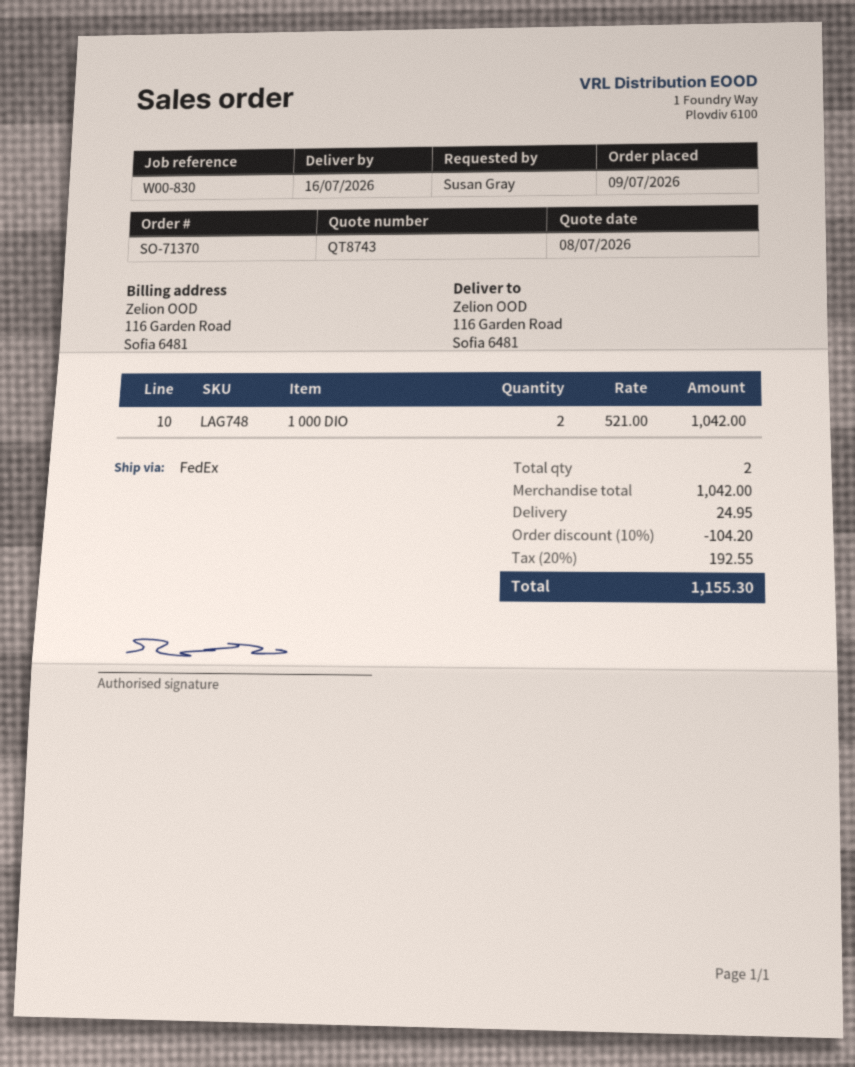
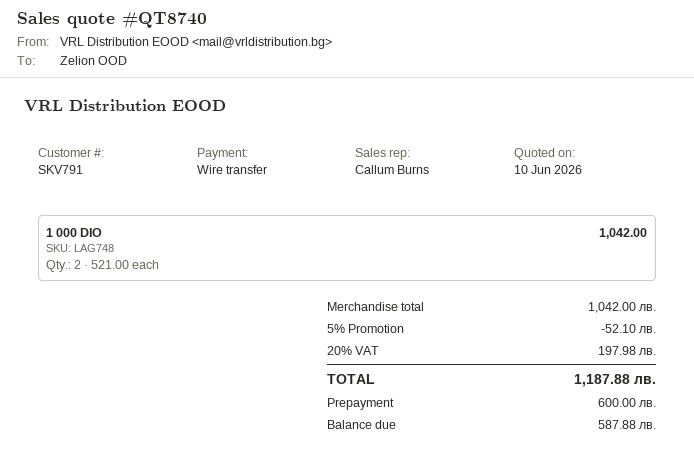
quote number: QT8743 -> QT8740
quote date: 2026-07-08 -> 2026-06-10
discount: 10% = 104.20 -> 5% = 52.10
shipping: 24.95 -> none
tax: 20% = 192.55 -> 20% = 197.98
total: 1155.30 -> 1187.88

